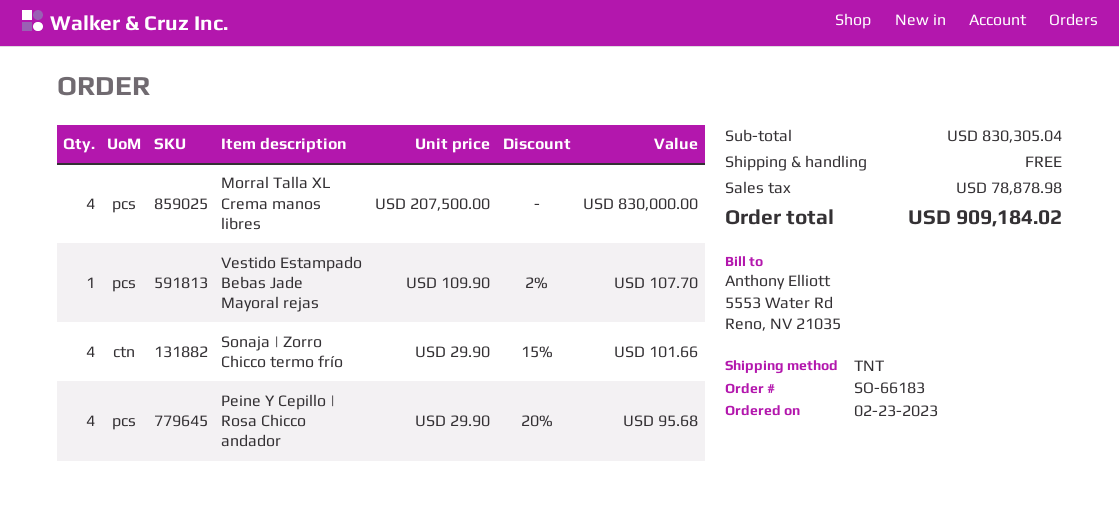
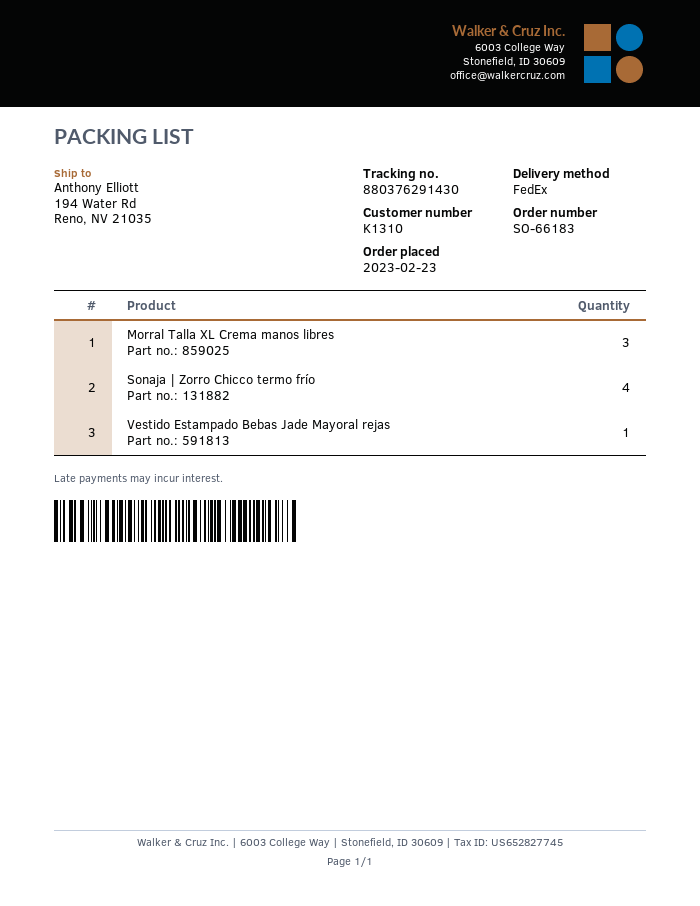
shipping method: TNT -> FedEx
Morral Talla XL Crema manos libres: 4 -> 3
Peine Y Cepillo | Rosa Chicco andador: 4 -> none

